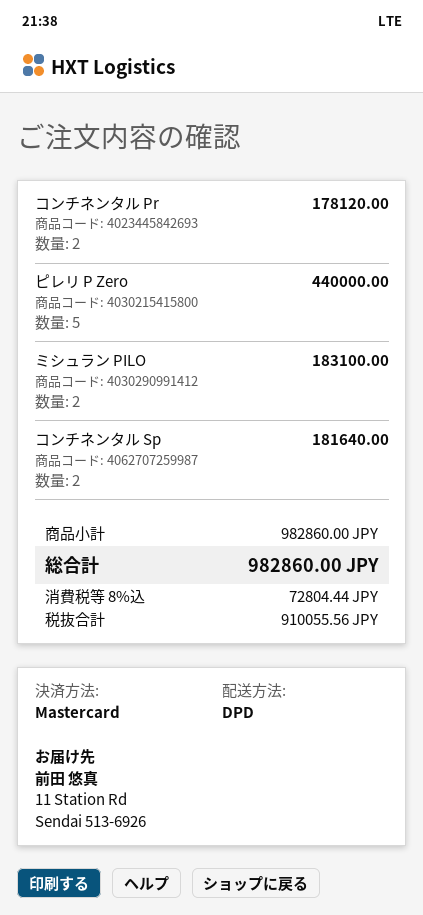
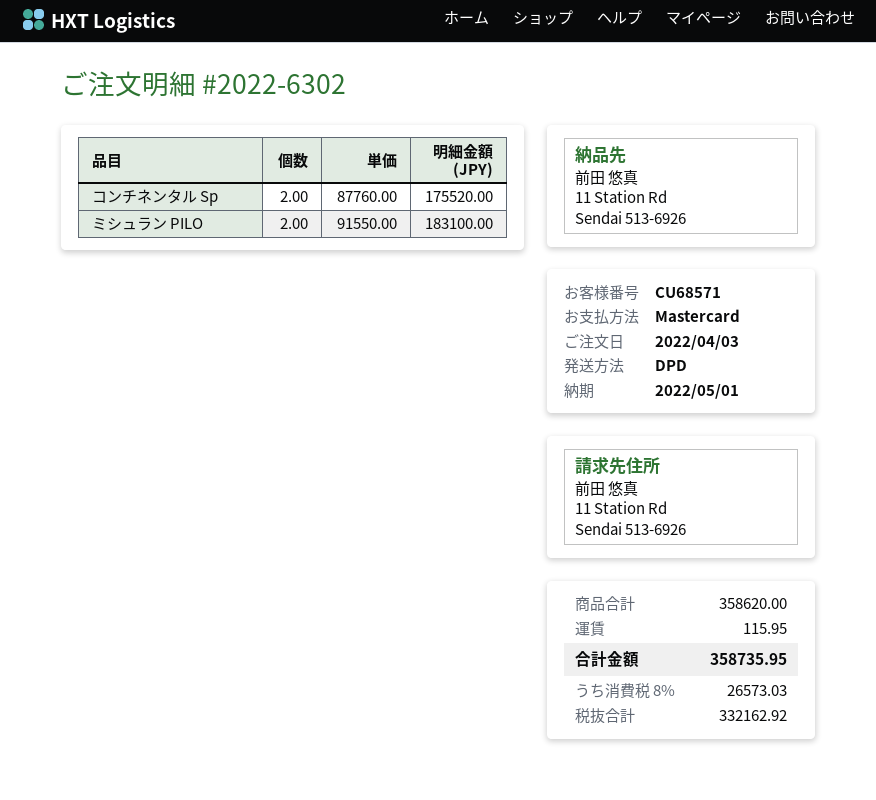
コンチネンタル Pr: 2 for 178120.00 -> none
ピレリ P Zero: 5 for 440000.00 -> none
コンチネンタル Sp: 2 for 181640.00 -> 2 for 175520.00
subtotal: 982860.00 -> 358620.00
shipping: none -> 115.95
net: 910055.56 -> 332162.92
tax: 8% = 72804.44 -> 8% = 26573.03
total: 982860.00 -> 358735.95

